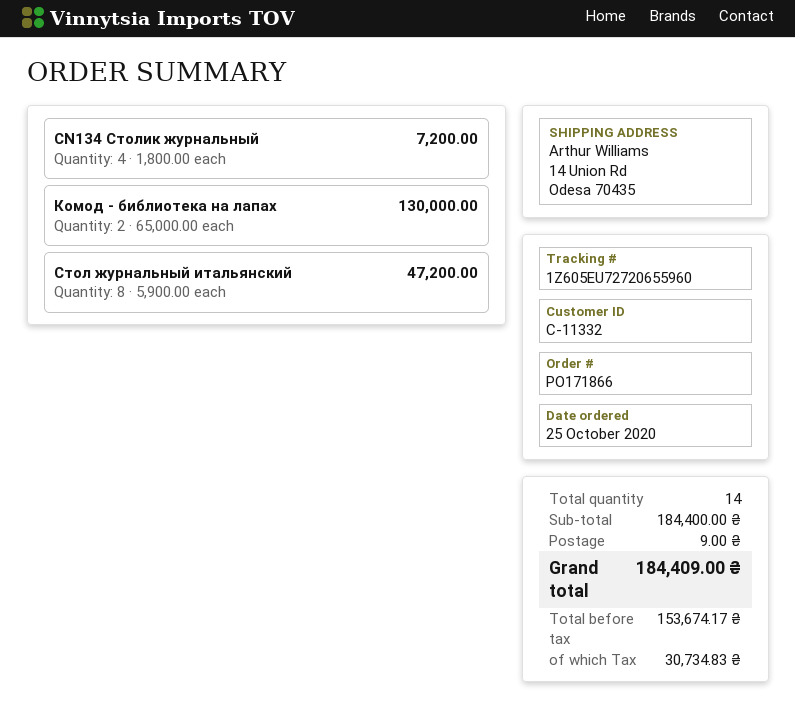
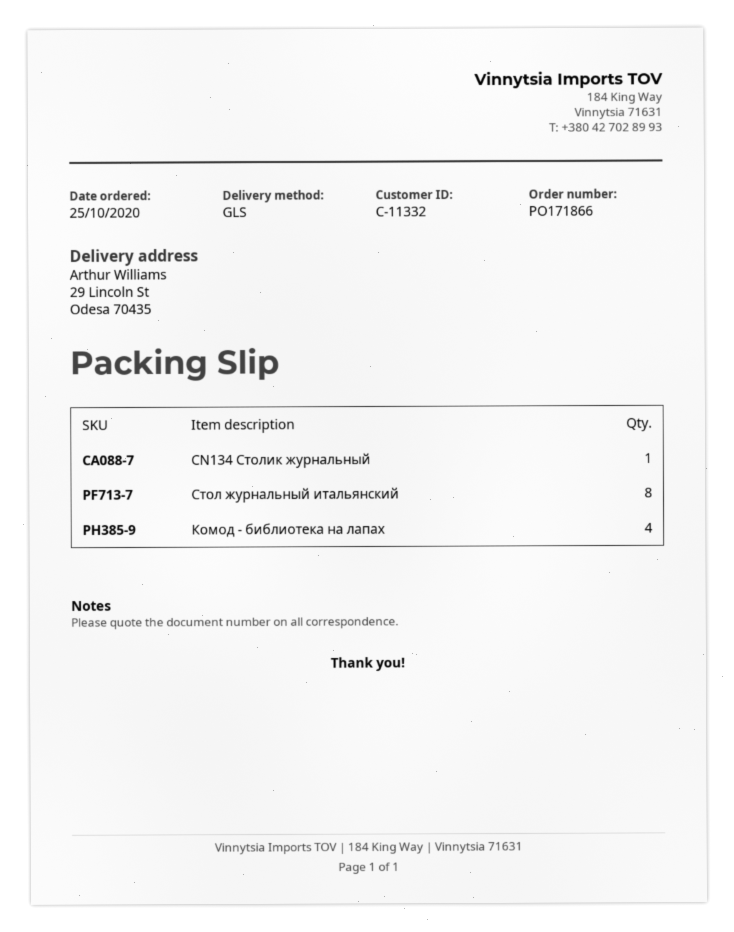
ship to: 14 Union Rd, Odesa 70435 -> 29 Lincoln St, Odesa 70435
CN134 Столик журнальный: 4 -> 1
Комод - библиотека на лапах: 2 -> 4

